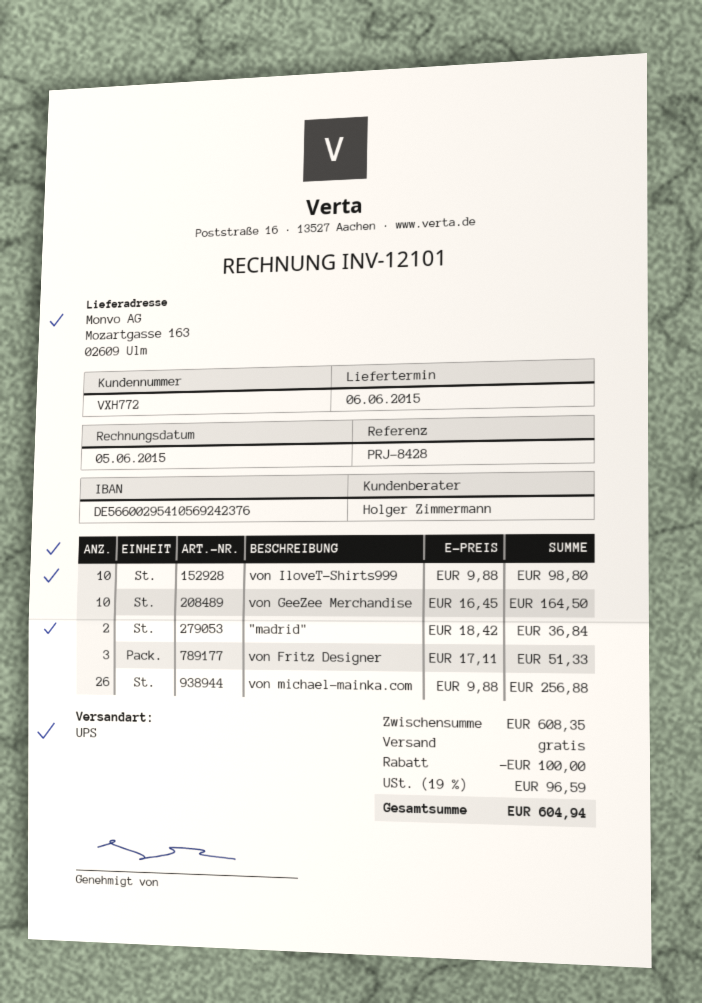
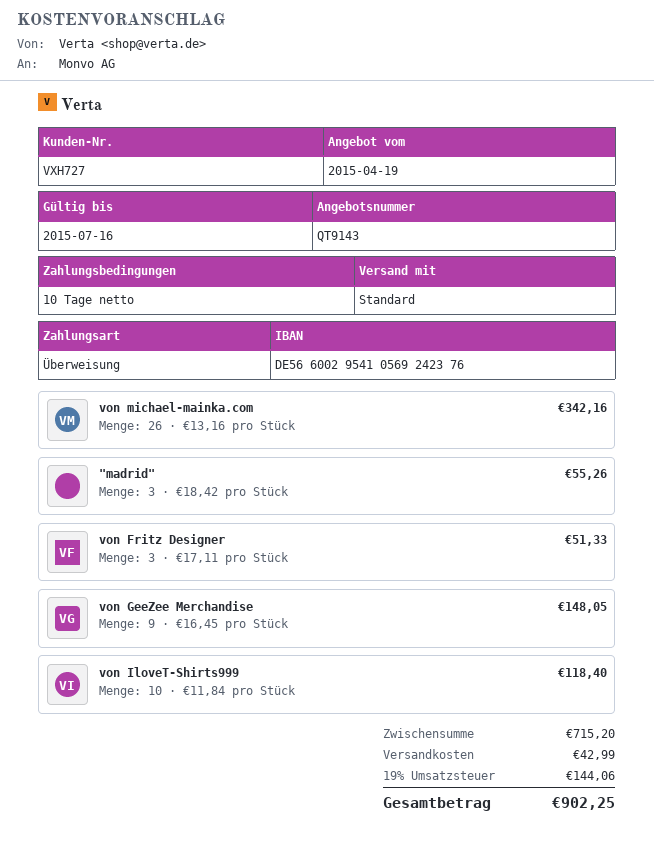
customer number: VXH772 -> VXH727
shipping method: UPS -> standard
von IloveT-Shirts999: 10 x 9.88 = 98.80 -> 10 x 11.84 = 118.40
von GeeZee Merchandise: 10 x 16.45 = 164.50 -> 9 x 16.45 = 148.05
"madrid": 2 x 18.42 = 36.84 -> 3 x 18.42 = 55.26
von michael-mainka.com: 26 x 9.88 = 256.88 -> 26 x 13.16 = 342.16
subtotal: 608.35 -> 715.20
discount: 100.00 -> none
shipping: 0.00 -> 42.99
tax: 19% = 96.59 -> 19% = 144.06
total: 604.94 -> 902.25

